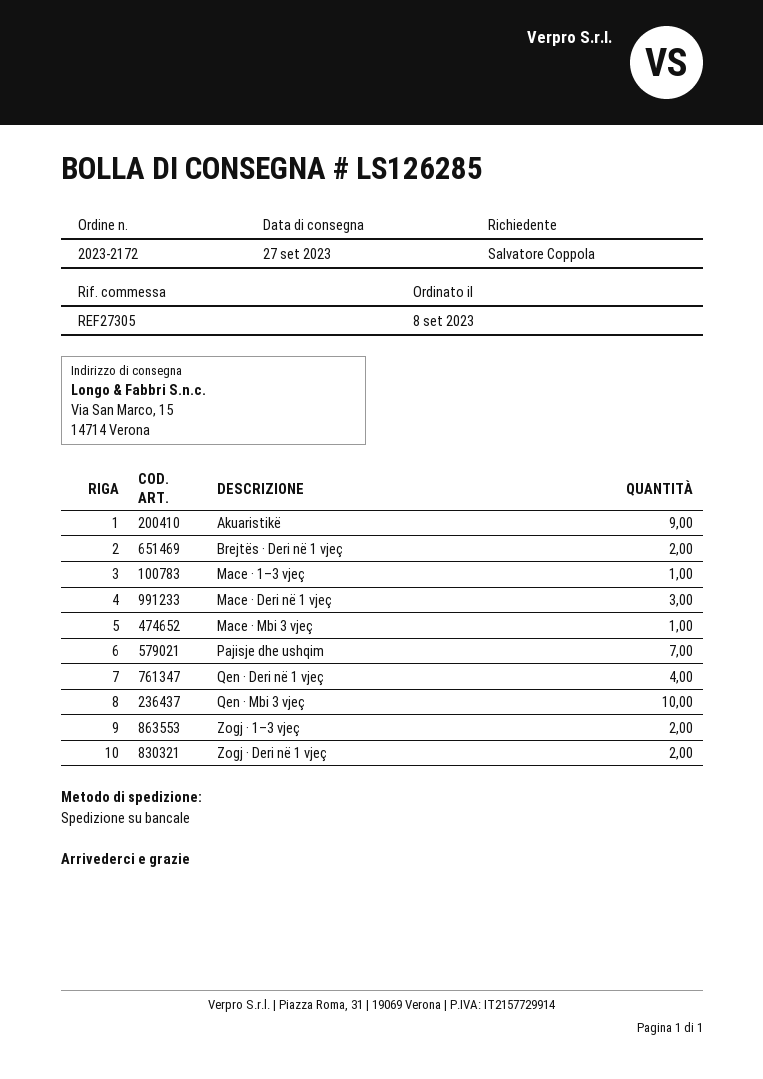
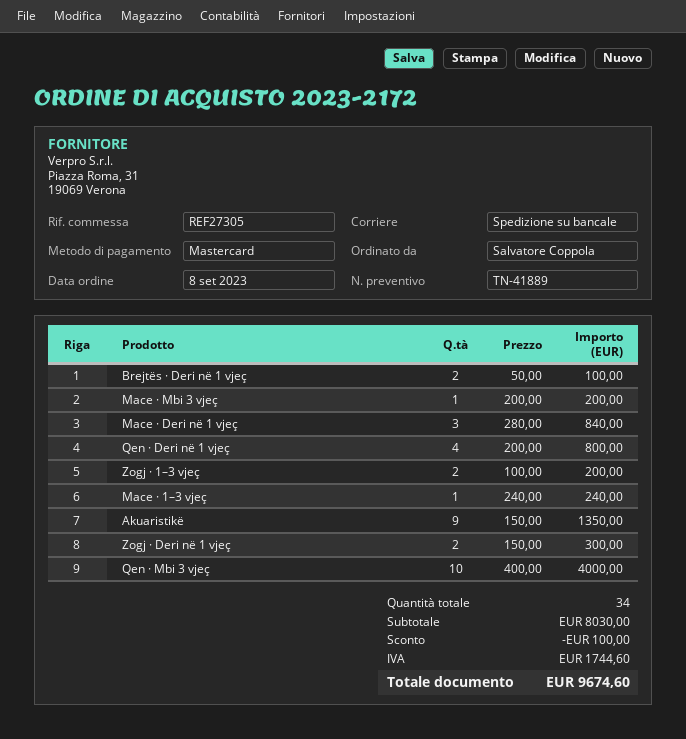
Pajisje dhe ushqim: 7 -> none

